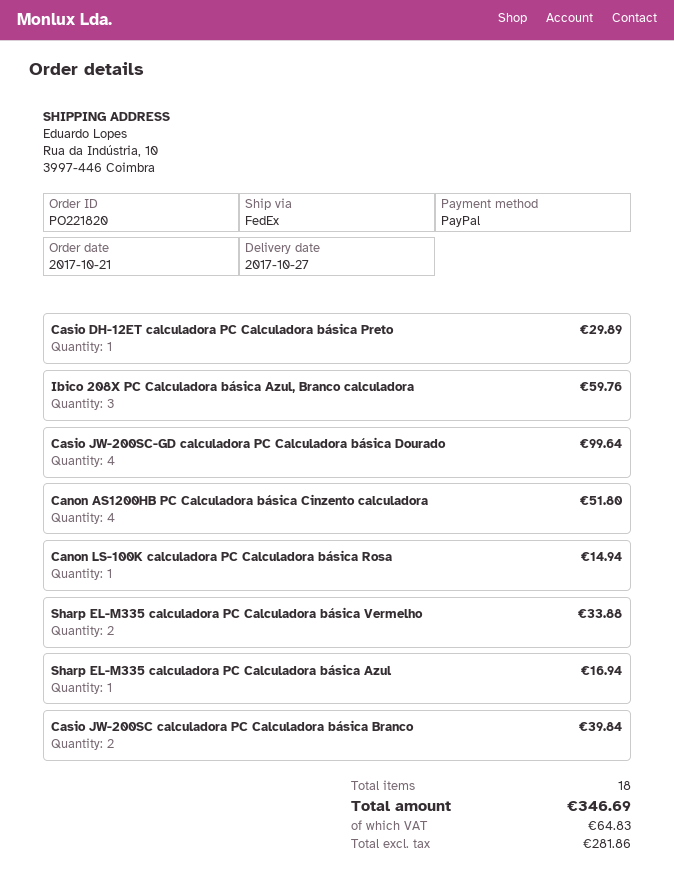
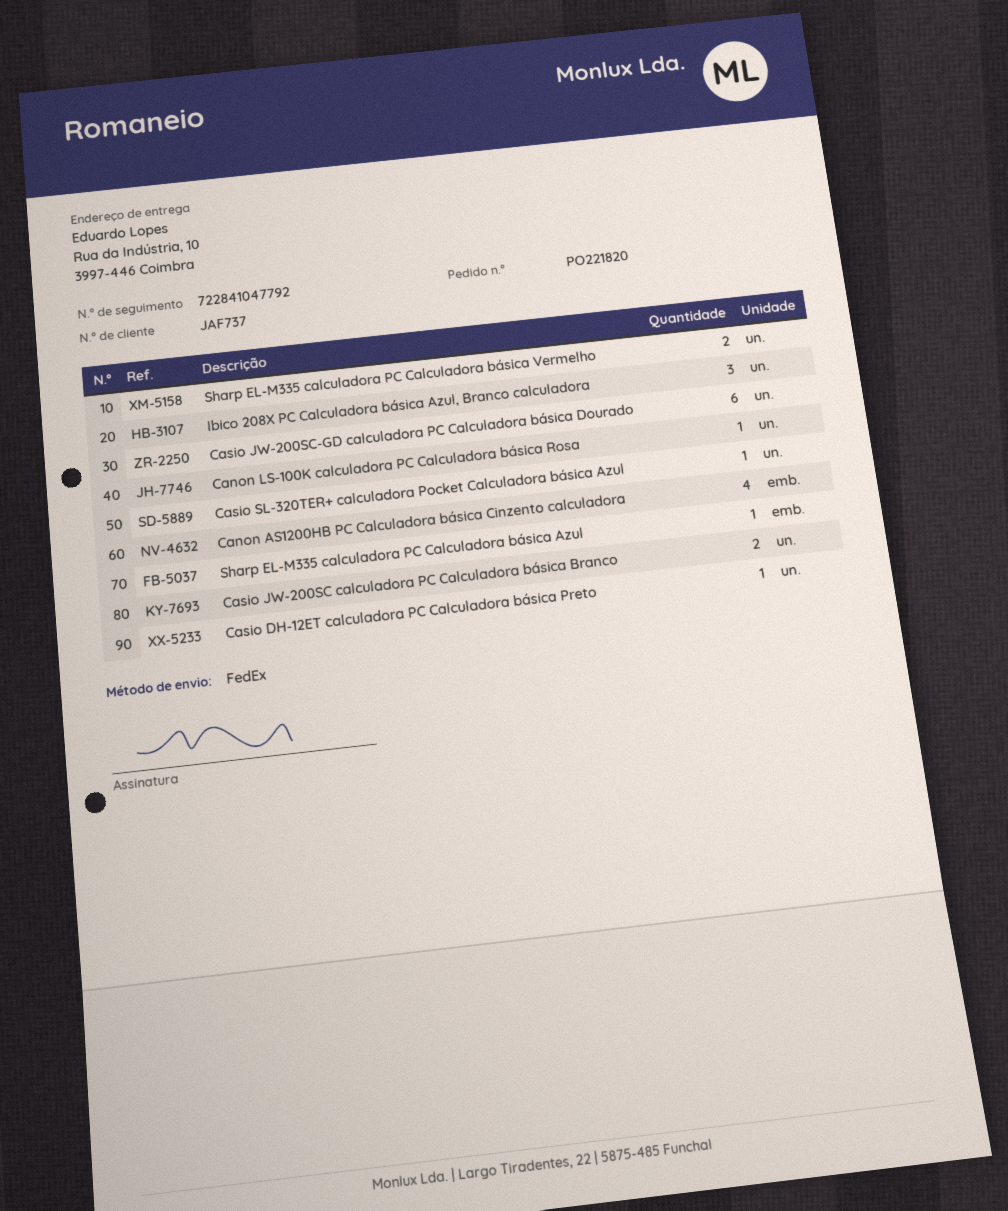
Casio JW-200SC-GD calculadora PC Calculadora básica Dourado: 4 -> 6
Casio SL-320TER+ calculadora Pocket Calculadora básica Azul: none -> 1

